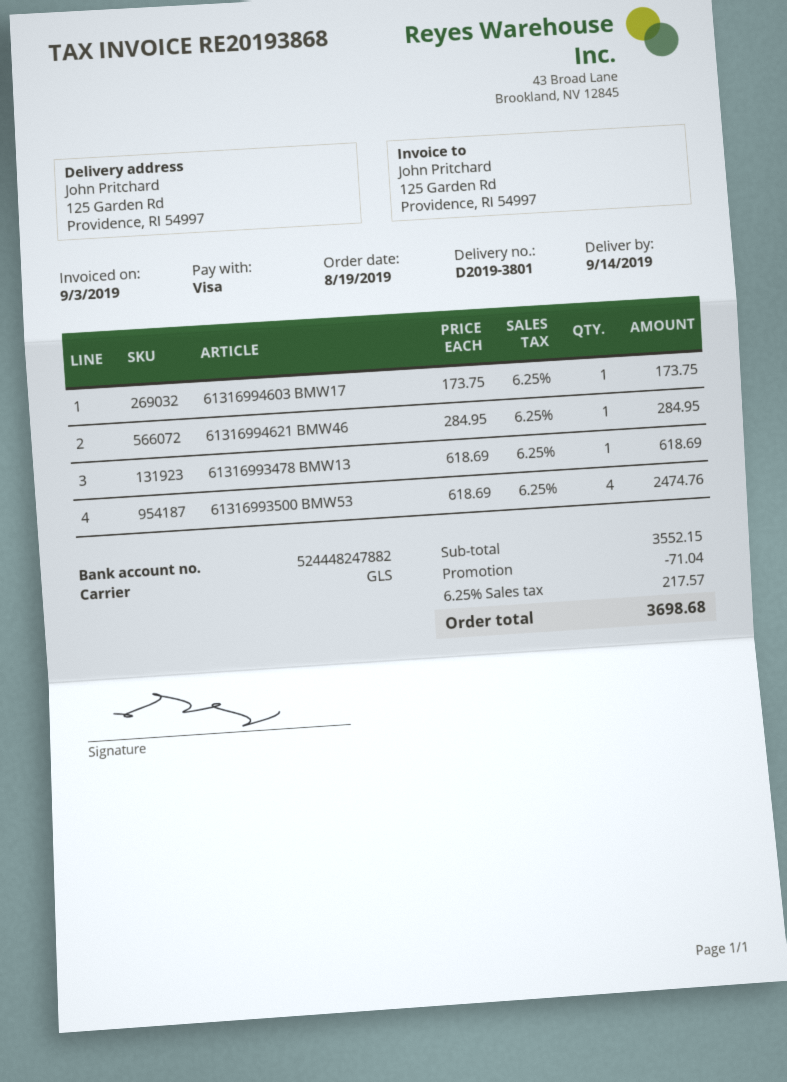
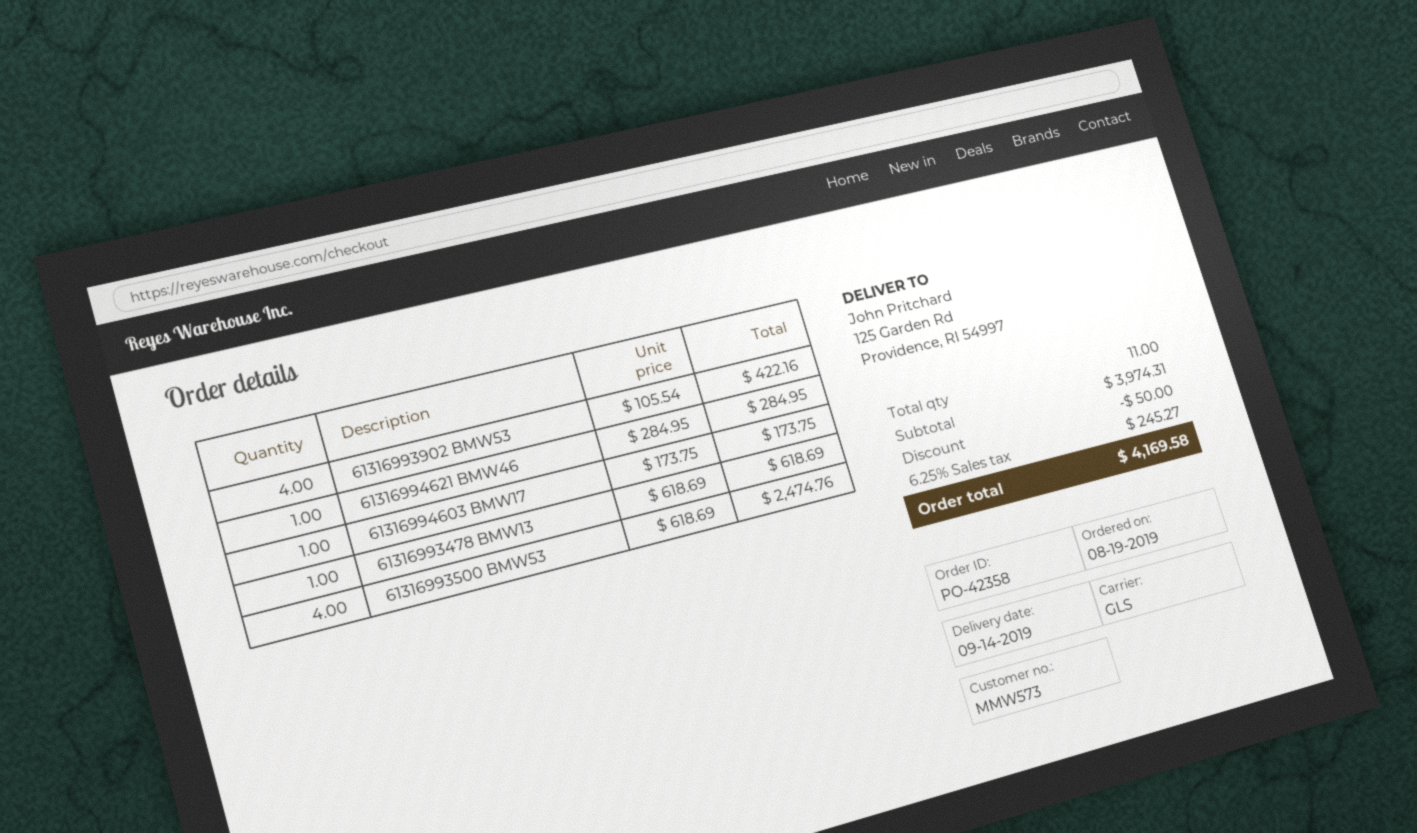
61316993902 BMW53: none -> 4 x 105.54 = 422.16
subtotal: 3552.15 -> 3974.31
discount: 71.04 -> 50.00
tax: 6.25% = 217.57 -> 6.25% = 245.27
total: 3698.68 -> 4169.58

